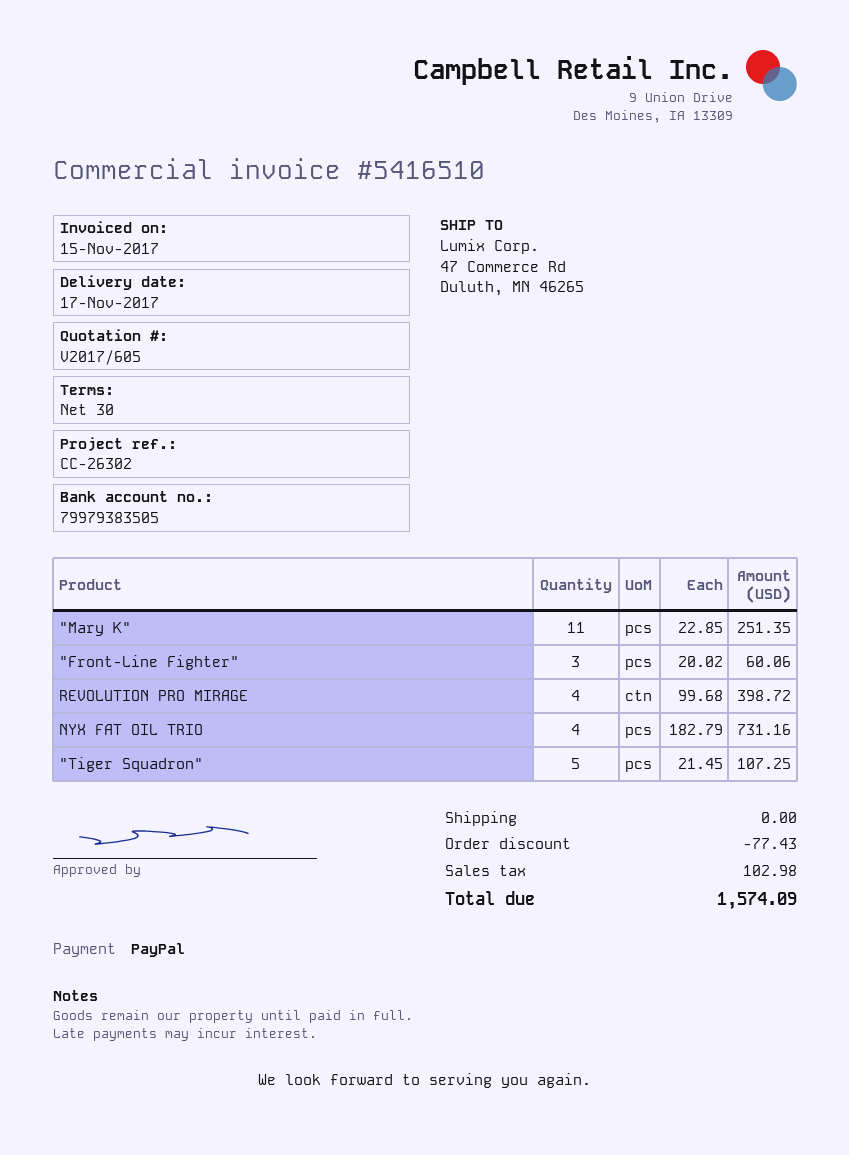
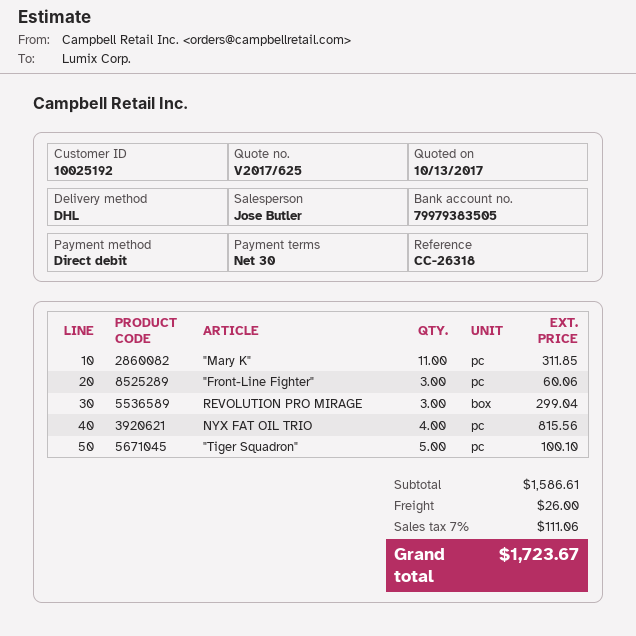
quote number: V2017/605 -> V2017/625
reference: CC-26302 -> CC-26318
payment method: PayPal -> direct debit
"Mary K": 11 for 251.35 -> 11 for 311.85
REVOLUTION PRO MIRAGE: 4 for 398.72 -> 3 for 299.04
NYX FAT OIL TRIO: 4 for 731.16 -> 4 for 815.56
"Tiger Squadron": 5 for 107.25 -> 5 for 100.10
discount: 77.43 -> none
shipping: 0.00 -> 26.00
tax: 102.98 -> 111.06
total: 1574.09 -> 1723.67

